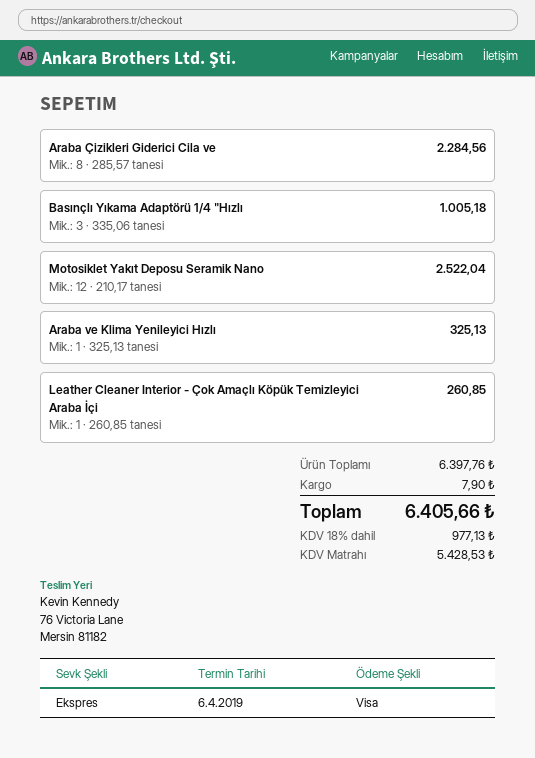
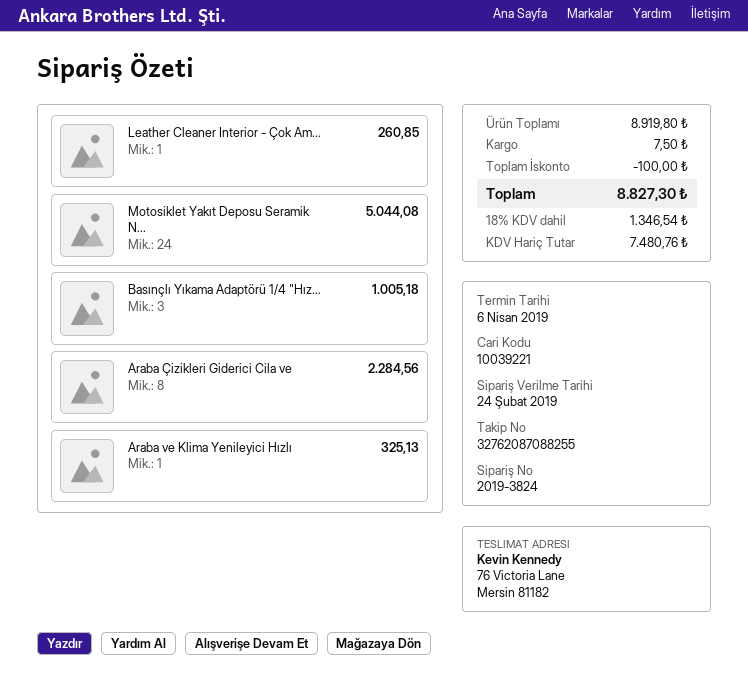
Motosiklet Yakıt Deposu Seramik Nano: 12 for 2522.04 -> 24 for 5044.08
subtotal: 6397.76 -> 8919.80
discount: none -> 100.00
shipping: 7.90 -> 7.50
net: 5428.53 -> 7480.76
tax: 18% = 977.13 -> 18% = 1346.54
total: 6405.66 -> 8827.30

